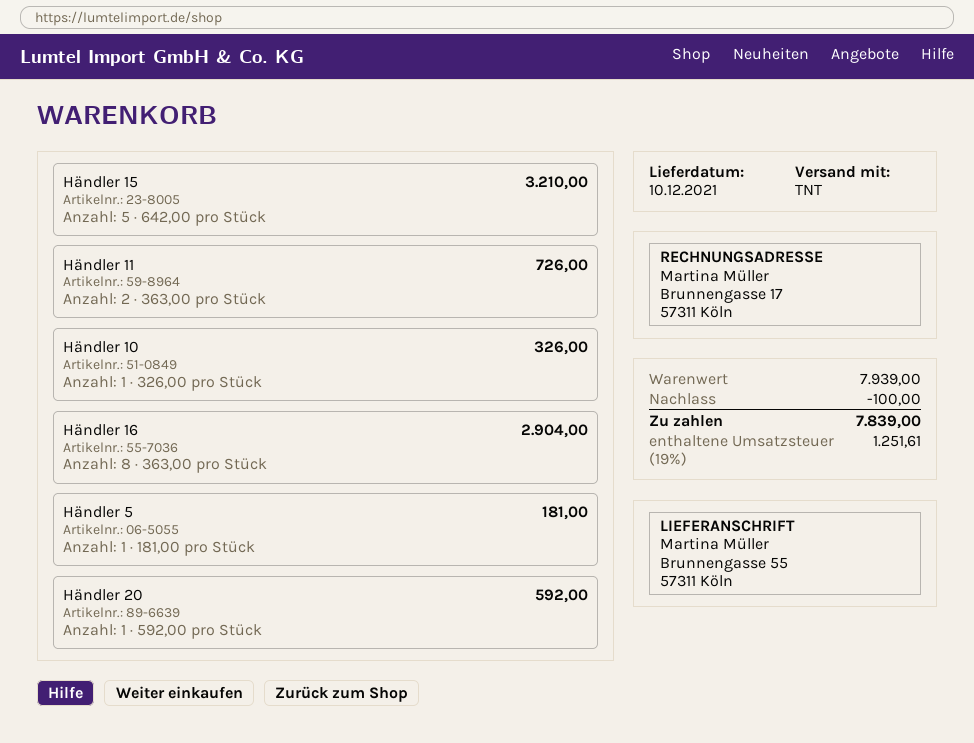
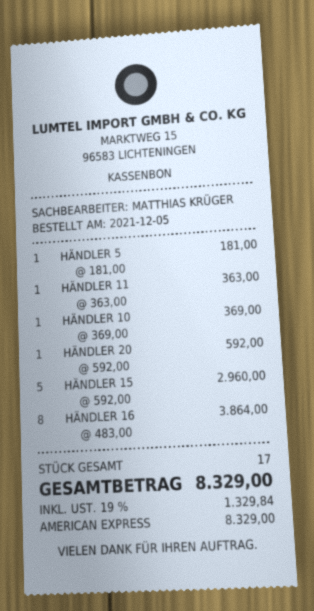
Händler 15: 5 x 642.00 = 3210.00 -> 5 x 592.00 = 2960.00
Händler 11: 2 x 363.00 = 726.00 -> 1 x 363.00 = 363.00
Händler 10: 1 x 326.00 = 326.00 -> 1 x 369.00 = 369.00
Händler 16: 8 x 363.00 = 2904.00 -> 8 x 483.00 = 3864.00
discount: 100.00 -> none
tax: 19% = 1251.61 -> 19% = 1329.84
total: 7839.00 -> 8329.00

